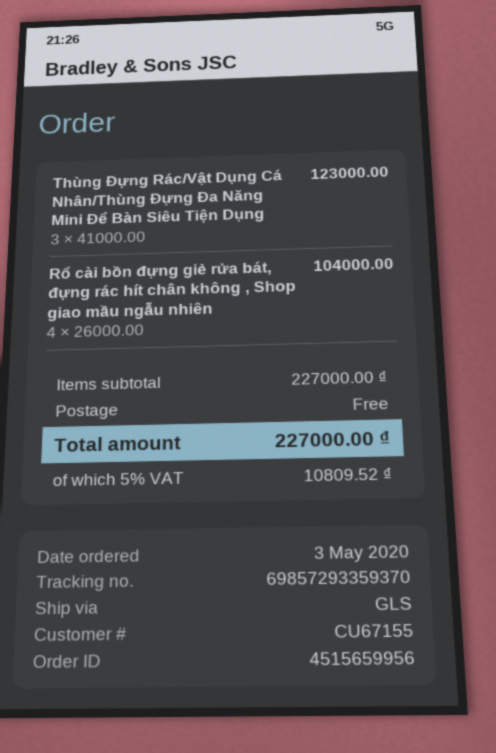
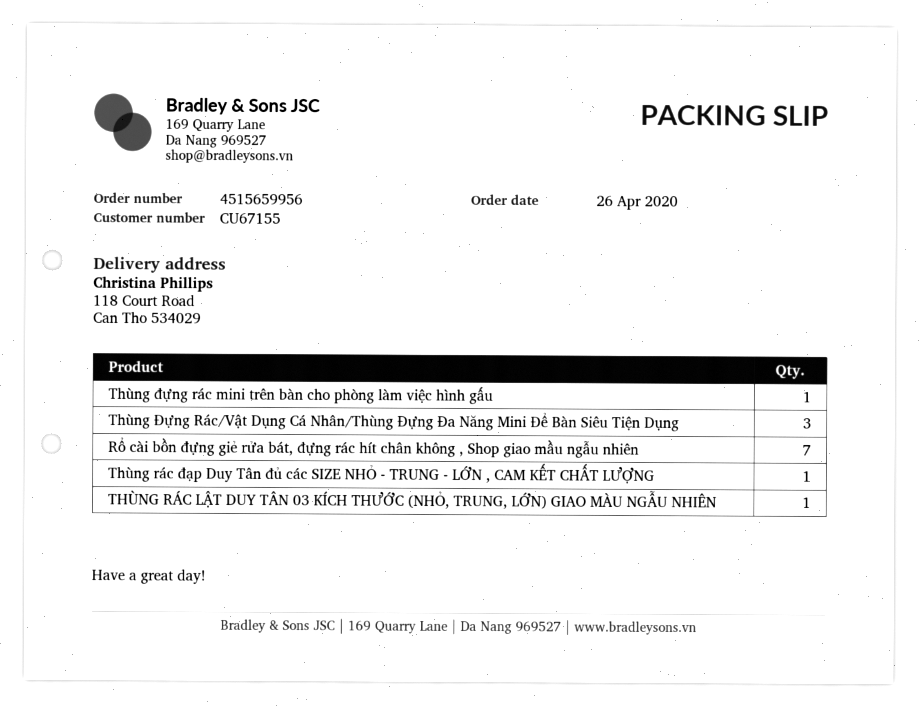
order date: 2020-05-03 -> 2020-04-26
Rổ cài bồn đựng giẻ rửa bát, đựng rác hít chân không , Shop giao mầu ngẫu nhiên: 4 -> 7
Thùng đựng rác mini trên bàn cho phòng làm việc hình gấu: none -> 1
Thùng rác đạp Duy Tân đủ các SIZE NHỎ - TRUNG - LỚN , CAM KẾT CHẤT LƯỢNG: none -> 1
THÙNG RÁC LẬT DUY TÂN 03 KÍCH THƯỚC (NHỎ, TRUNG, LỚN) GIAO MÀU NGẪU NHIÊN: none -> 1

